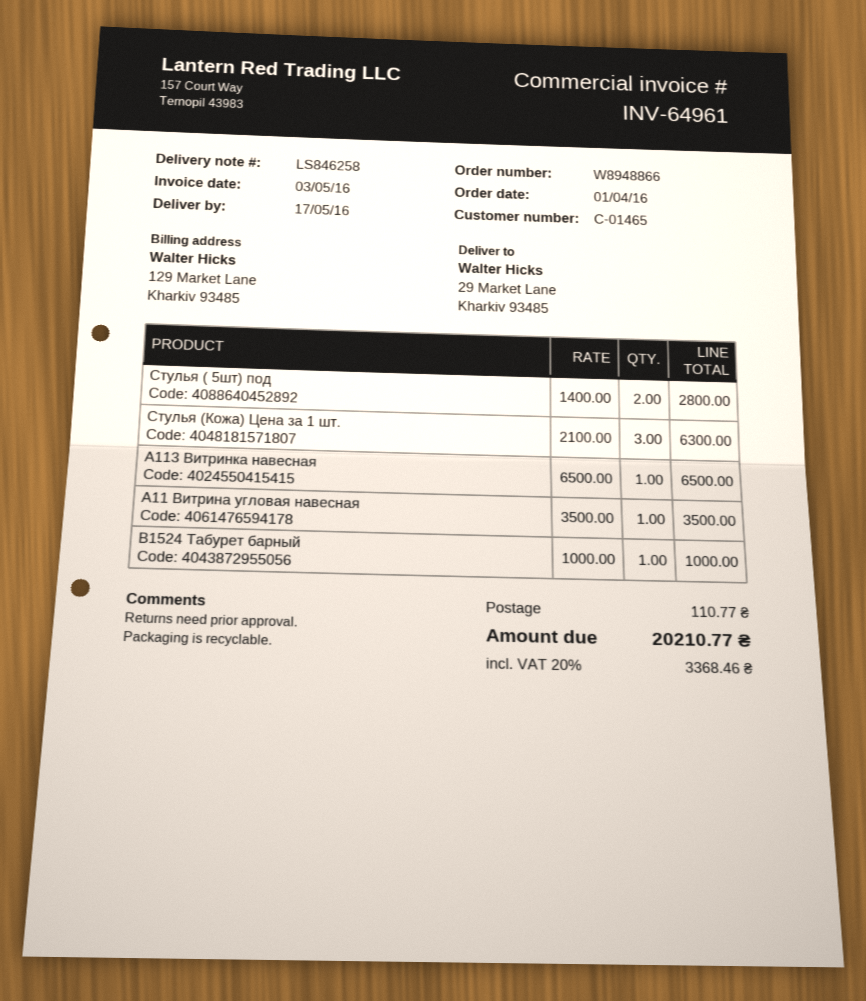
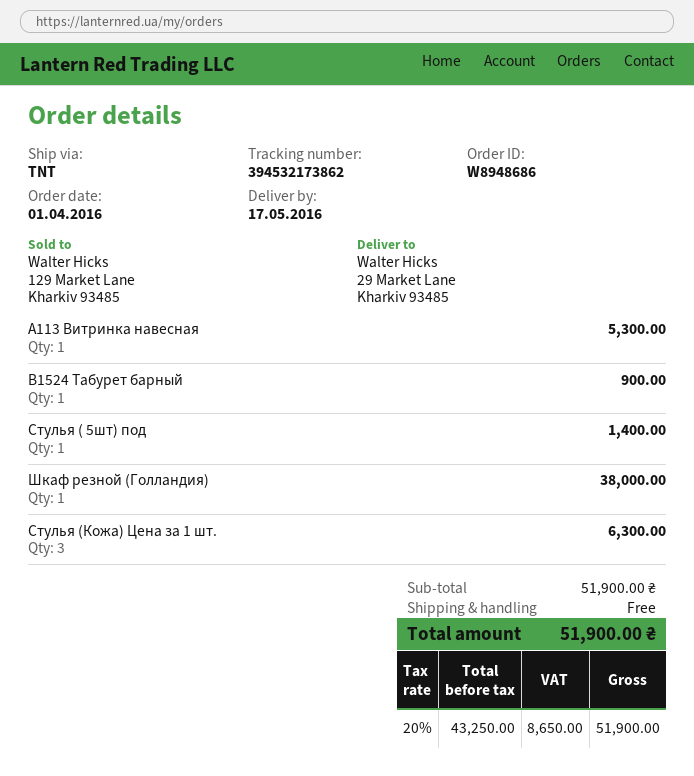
order number: W8948866 -> W8948686
Стулья ( 5шт) под: 2 for 2800.00 -> 1 for 1400.00
А113 Витринка навесная: 1 for 6500.00 -> 1 for 5300.00
А11 Витрина угловая навесная: 1 for 3500.00 -> none
В1524 Табурет барный: 1 for 1000.00 -> 1 for 900.00
Шкаф резной (Голландия): none -> 1 for 38000.00
shipping: 110.77 -> 0.00
tax: 20% = 3368.46 -> 20% = 8650.00
total: 20210.77 -> 51900.00

